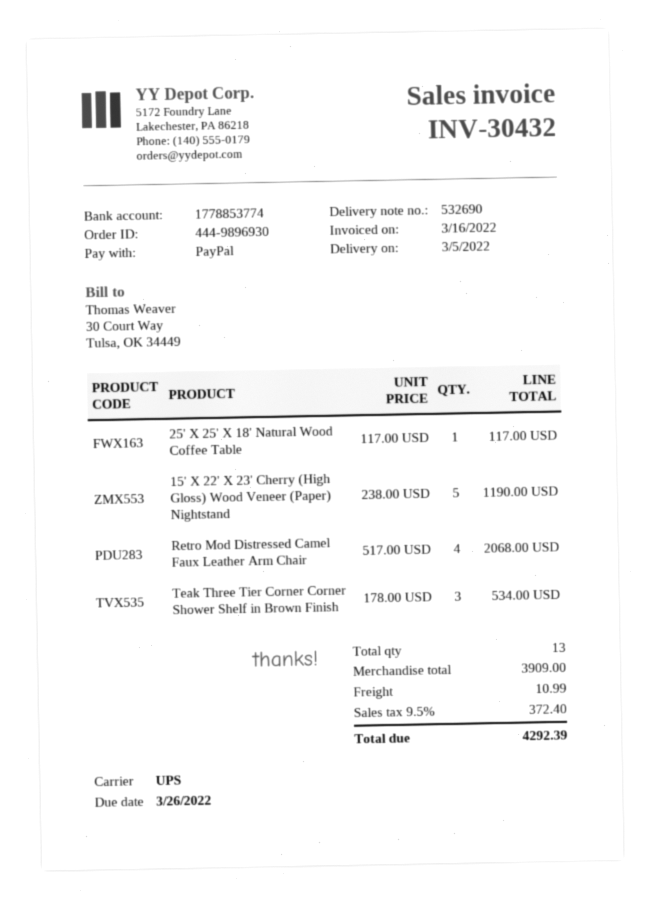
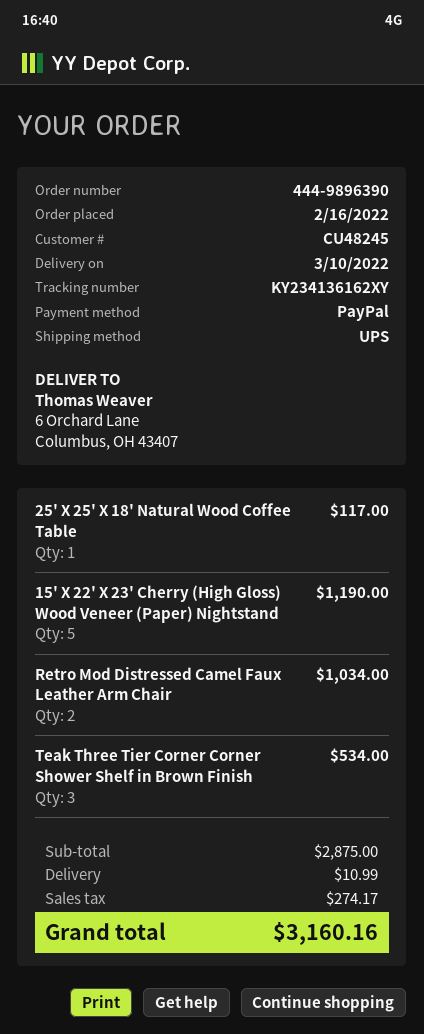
order number: 444-9896930 -> 444-9896390
delivery date: 2022-03-05 -> 2022-03-10
Retro Mod Distressed Camel Faux Leather Arm Chair: 4 for 2068.00 -> 2 for 1034.00
subtotal: 3909.00 -> 2875.00
tax: 372.40 -> 274.17
total: 4292.39 -> 3160.16

